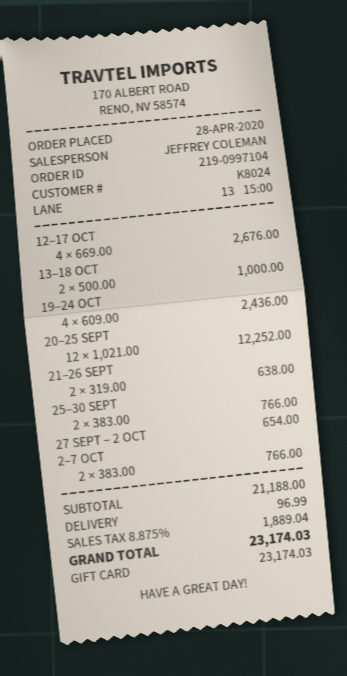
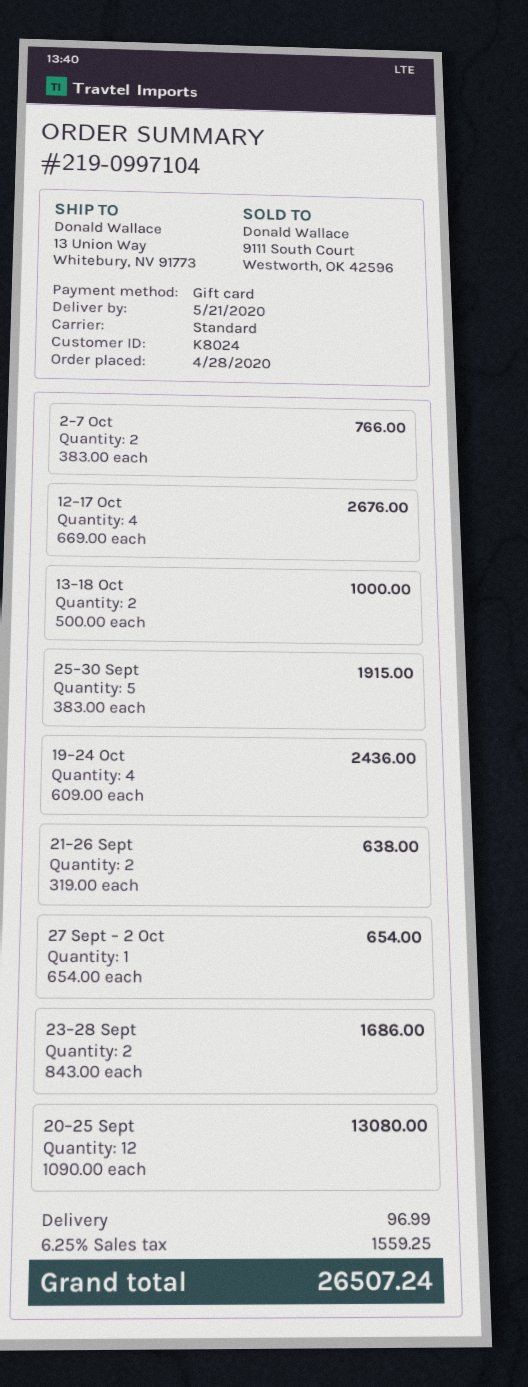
20–25 SEPT: 12 x 1021.00 = 12252.00 -> 12 x 1090.00 = 13080.00
25–30 SEPT: 2 x 383.00 = 766.00 -> 5 x 383.00 = 1915.00
23–28 Sept: none -> 2 x 843.00 = 1686.00
tax: 8.875% = 1889.04 -> 6.25% = 1559.25
total: 23174.03 -> 26507.24

